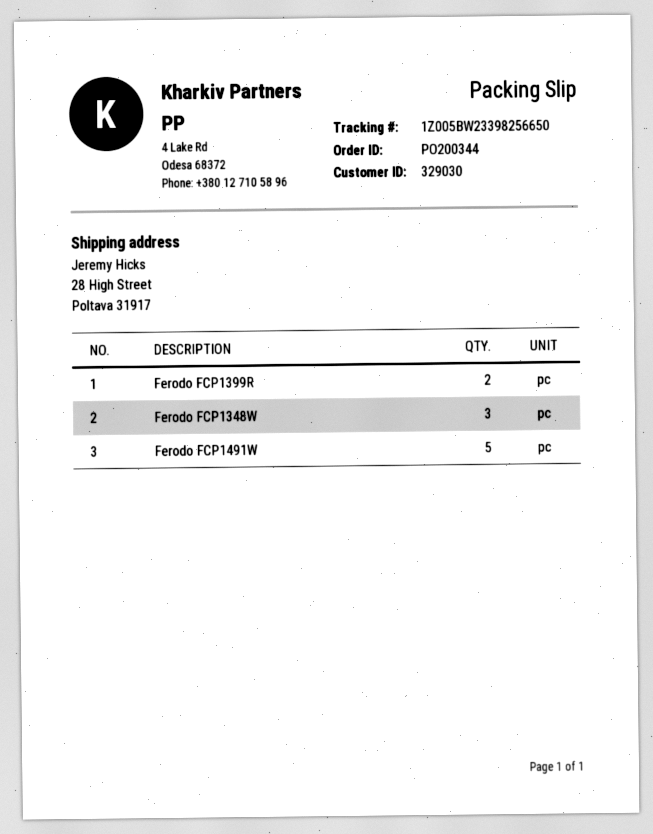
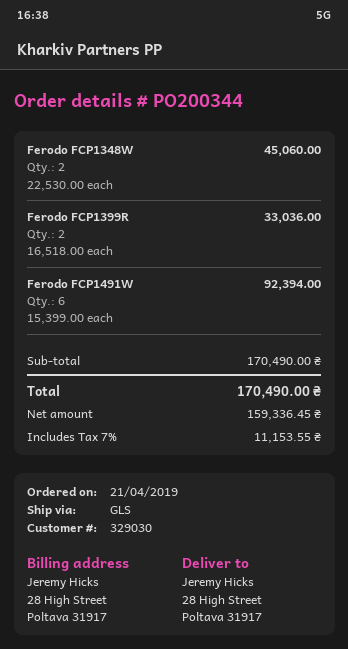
Ferodo FCP1348W: 3 -> 2
Ferodo FCP1491W: 5 -> 6

